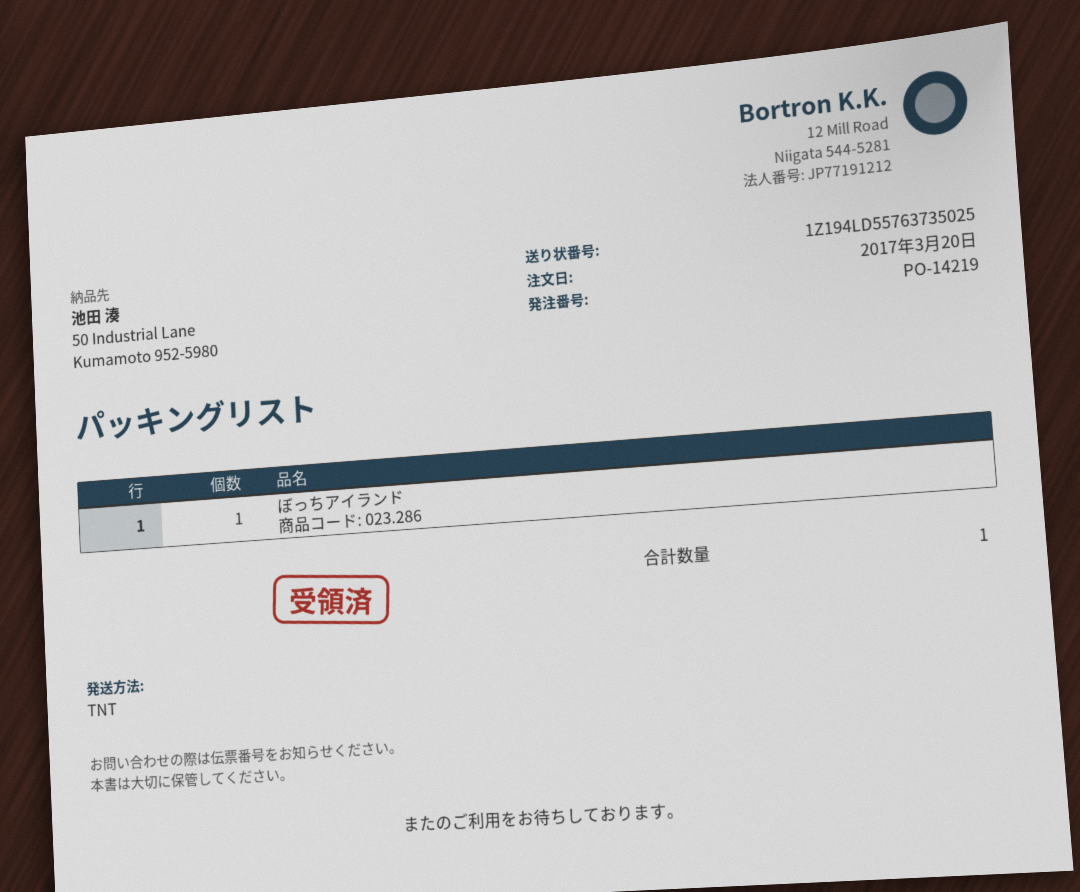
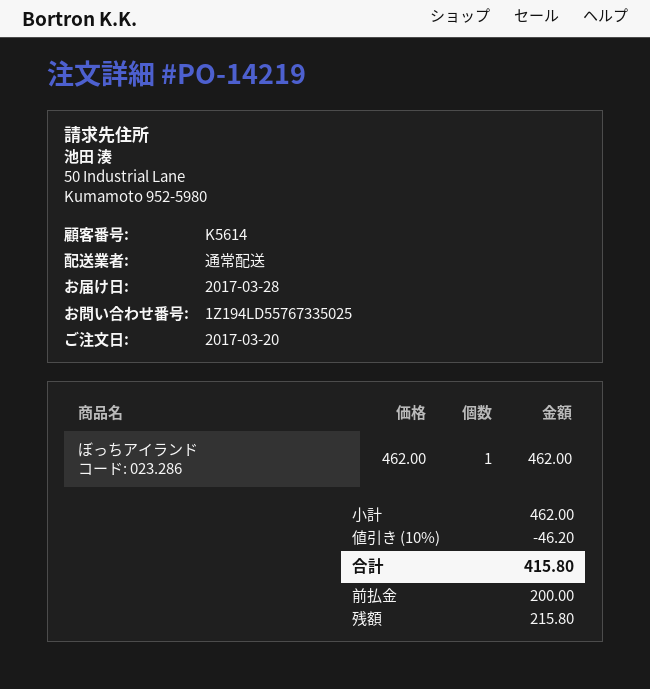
shipping method: TNT -> standard
tracking number: 1Z194LD55763735025 -> 1Z194LD55767335025

